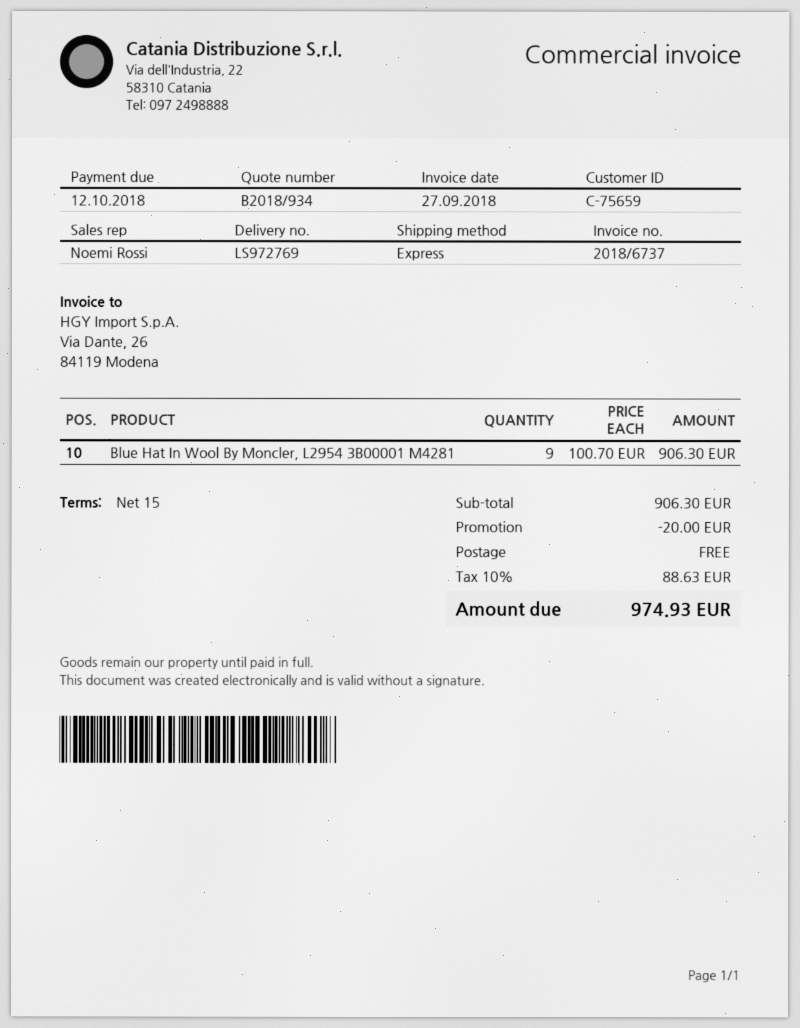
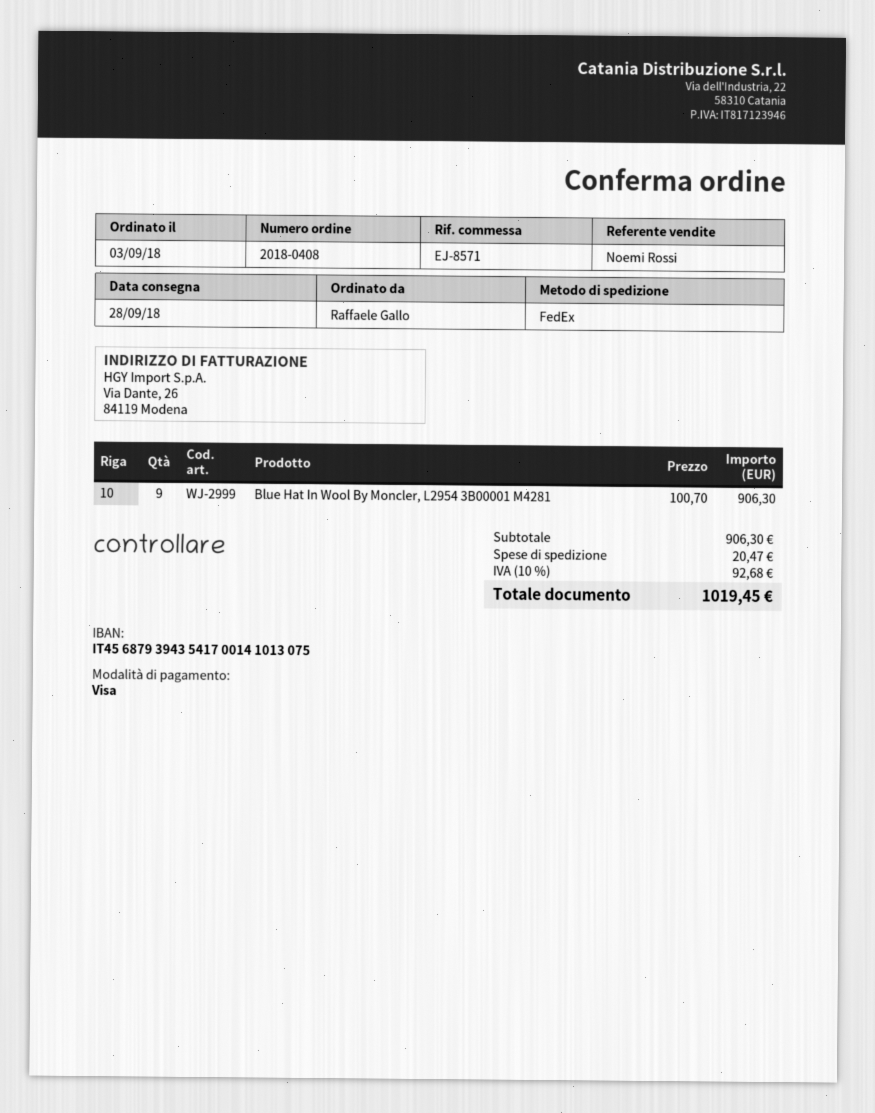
shipping method: express -> FedEx
discount: 20.00 -> none
shipping: 0.00 -> 20.47
tax: 10% = 88.63 -> 10% = 92.68
total: 974.93 -> 1019.45

